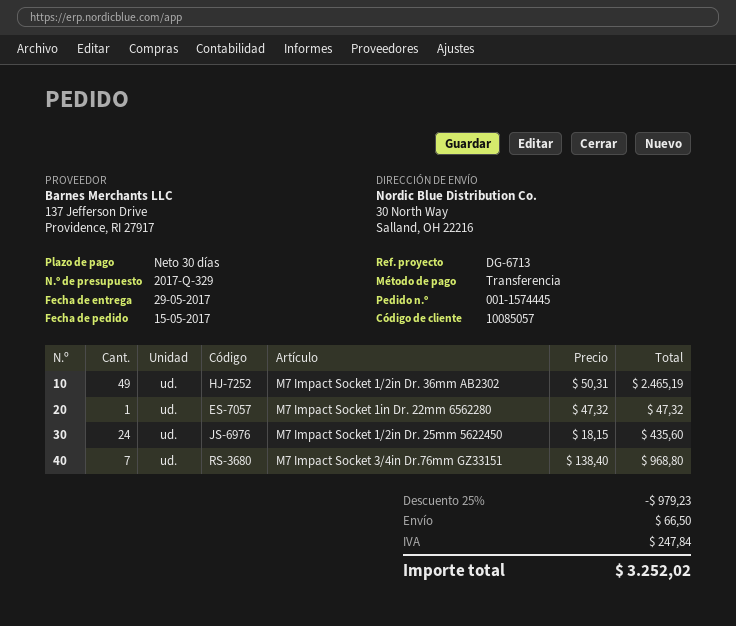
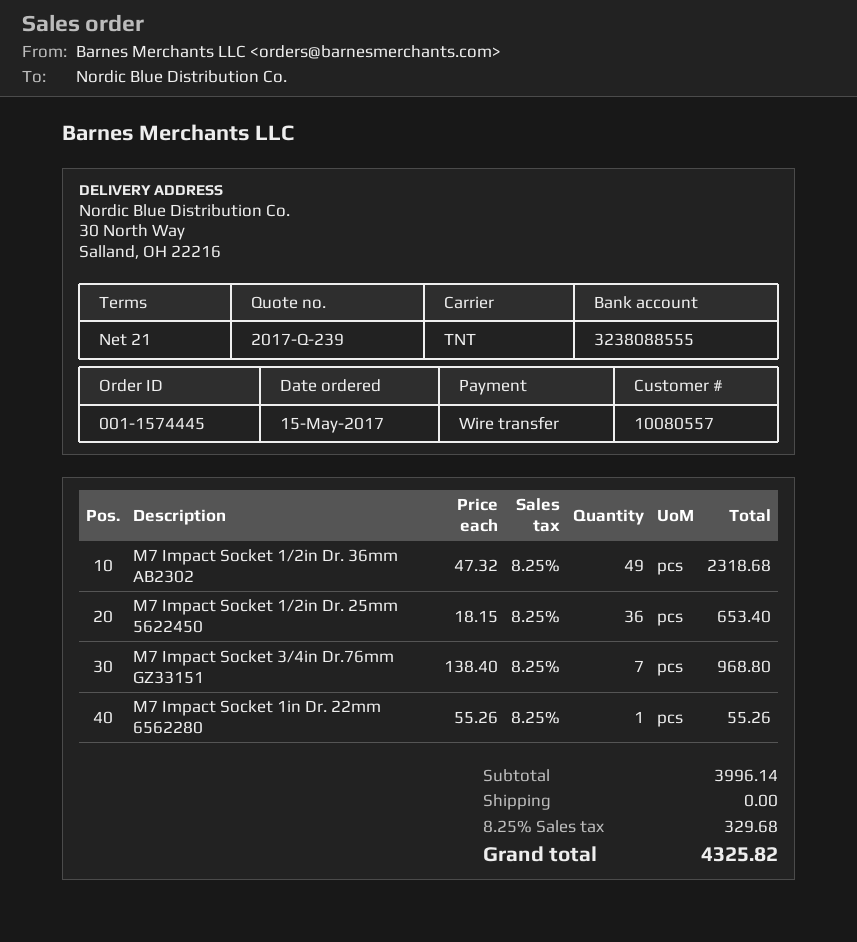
quote number: 2017-Q-329 -> 2017-Q-239
payment terms: 30 days -> 21 days
customer number: 10085057 -> 10080557
M7 Impact Socket 1/2in Dr. 36mm AB2302: 49 x 50.31 = 2465.19 -> 49 x 47.32 = 2318.68
M7 Impact Socket 1in Dr. 22mm 6562280: 1 x 47.32 = 47.32 -> 1 x 55.26 = 55.26
M7 Impact Socket 1/2in Dr. 25mm 5622450: 24 x 18.15 = 435.60 -> 36 x 18.15 = 653.40
discount: 25% = 979.23 -> none
shipping: 66.50 -> 0.00
tax: 247.84 -> 329.68
total: 3252.02 -> 4325.82

